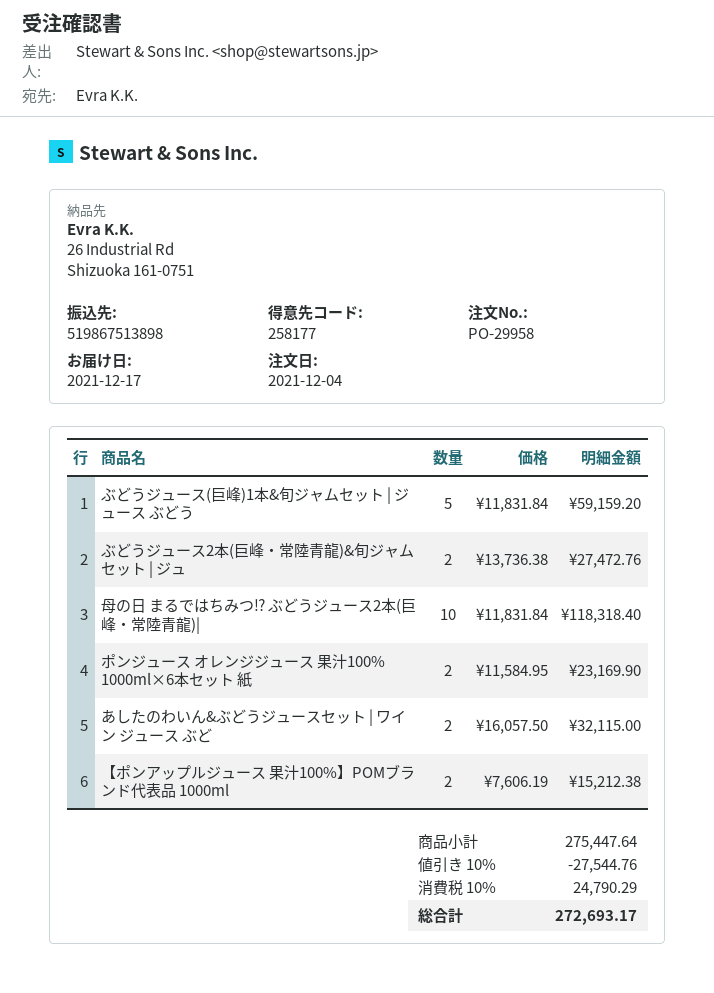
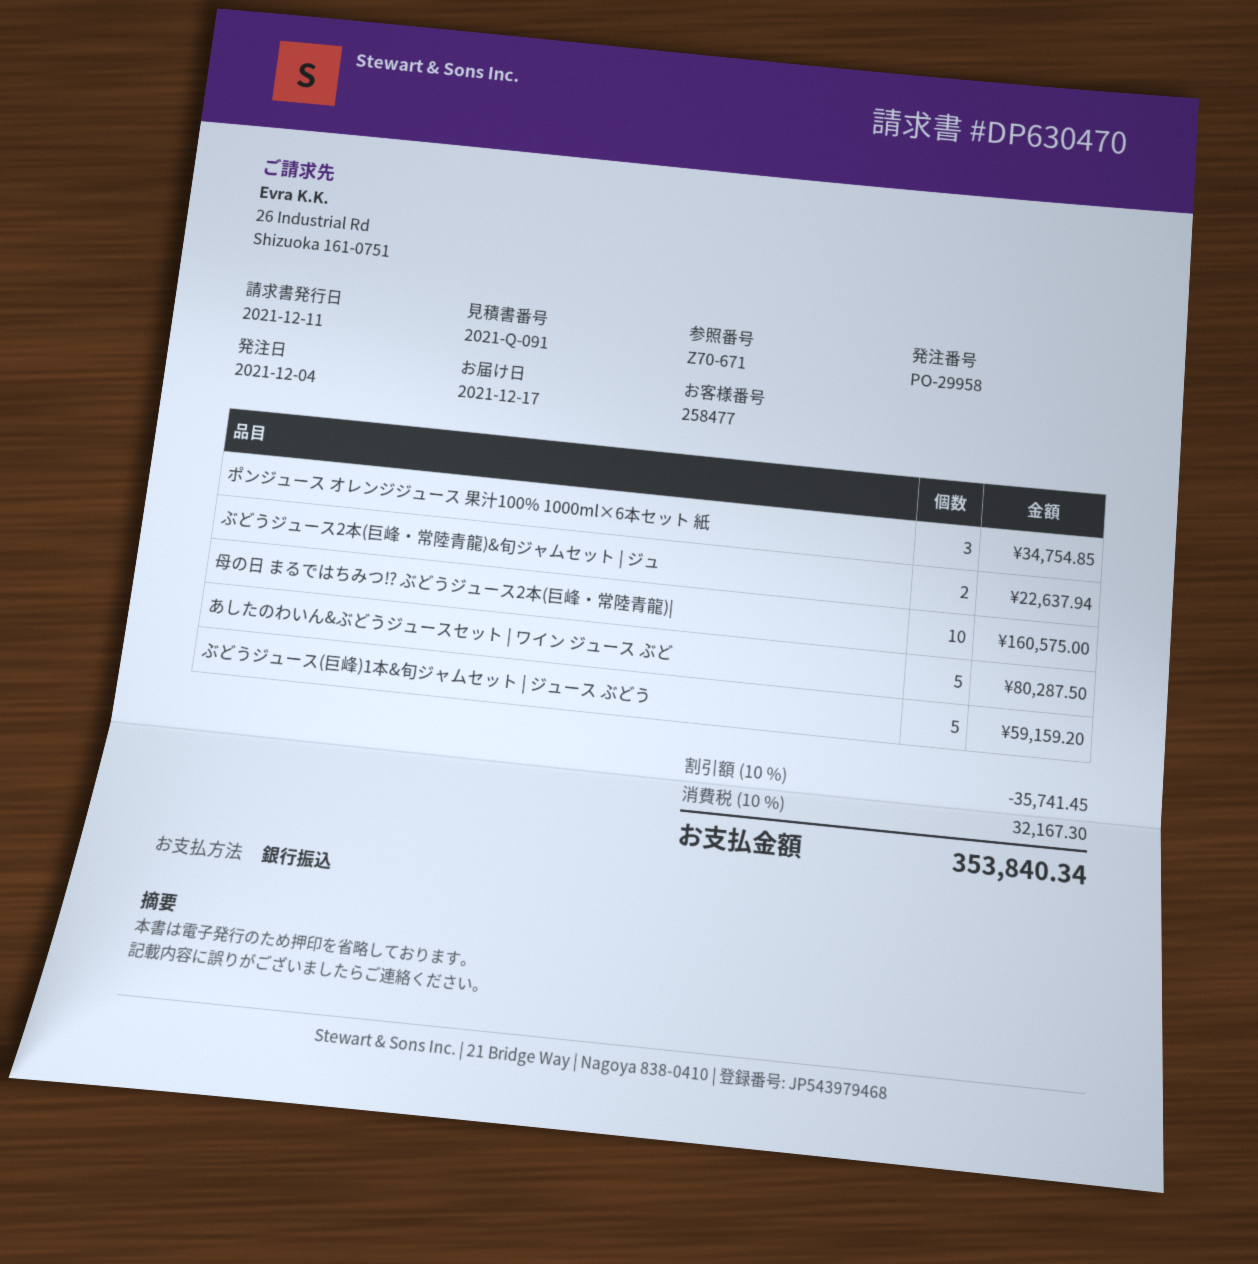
customer number: 258177 -> 258477
ぶどうジュース2本(巨峰・常陸青龍)&旬ジャムセット | ジュ: 2 for 27472.76 -> 2 for 22637.94
母の日 まるではちみつ⁉ ぶどうジュース2本(巨峰・常陸青龍)|: 10 for 118318.40 -> 10 for 160575.00
ポンジュース オレンジジュース 果汁100% 1000ml×6本セット 紙: 2 for 23169.90 -> 3 for 34754.85
あしたのわいん&ぶどうジュースセット | ワイン ジュース ぶど: 2 for 32115.00 -> 5 for 80287.50
【ポンアップルジュース 果汁100%】POMブランド代表品 1000ml: 2 for 15212.38 -> none
discount: 10% = 27544.76 -> 10% = 35741.45
tax: 10% = 24790.29 -> 10% = 32167.30
total: 272693.17 -> 353840.34

